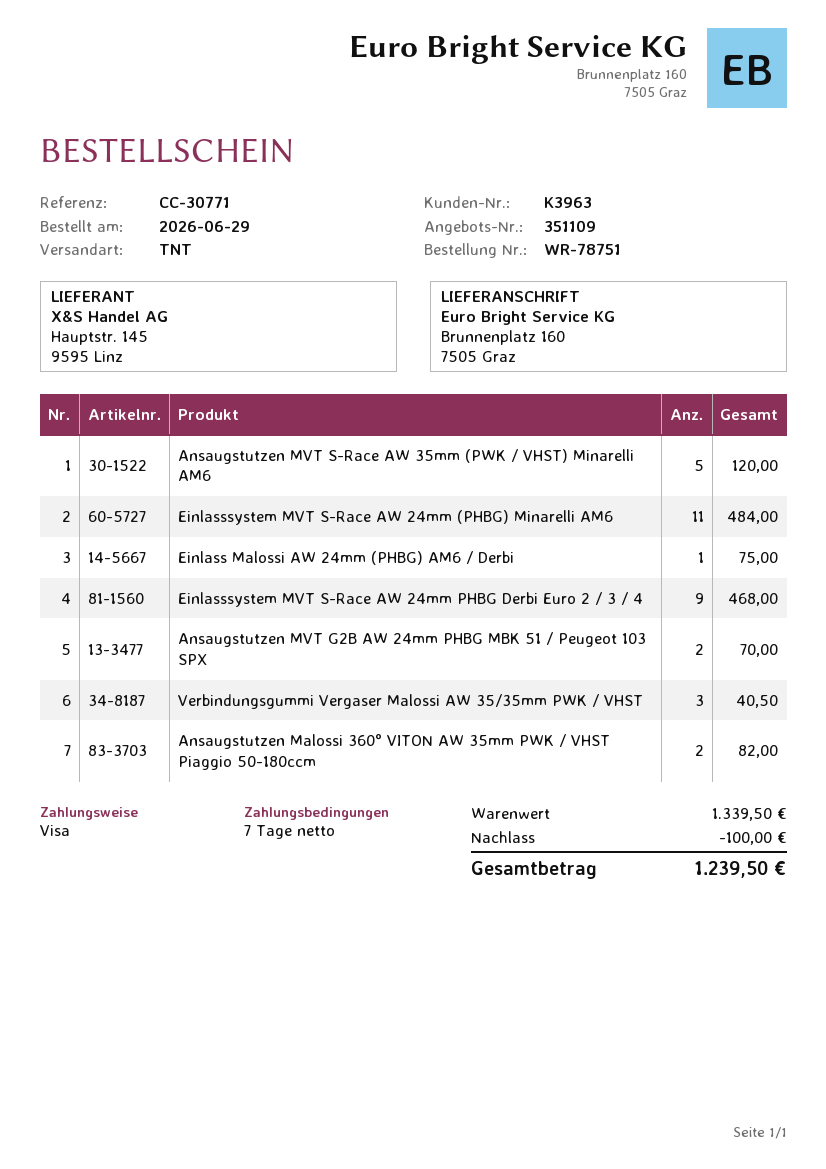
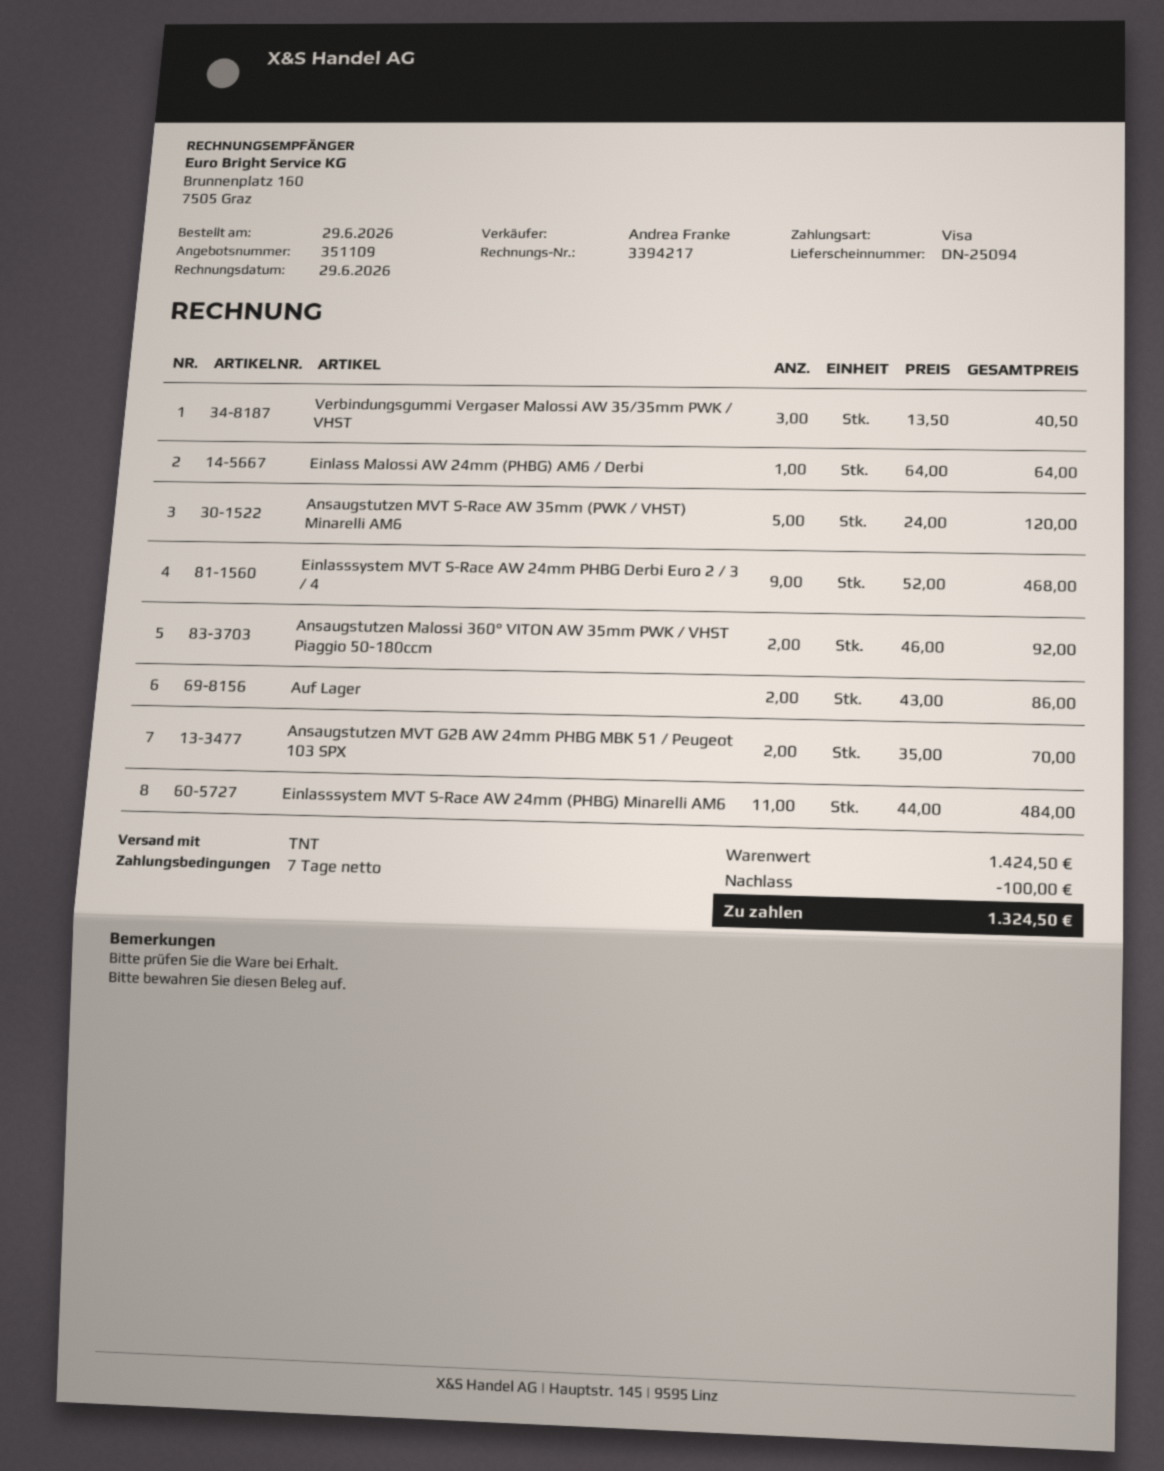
Einlass Malossi AW 24mm (PHBG) AM6 / Derbi: 1 for 75.00 -> 1 for 64.00
Ansaugstutzen Malossi 360° VITON AW 35mm PWK / VHST Piaggio 50-180ccm: 2 for 82.00 -> 2 for 92.00
Auf Lager: none -> 2 for 86.00
subtotal: 1339.50 -> 1424.50
total: 1239.50 -> 1324.50

